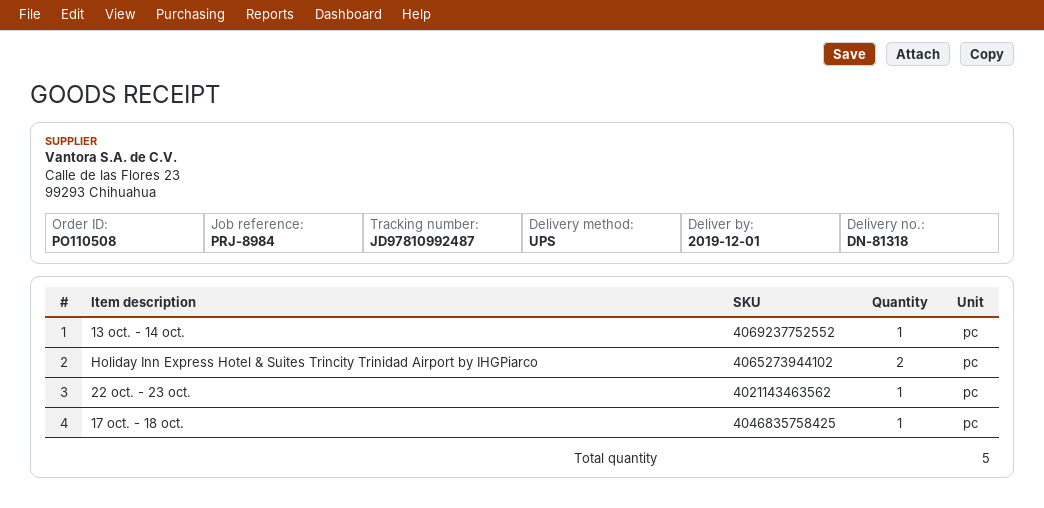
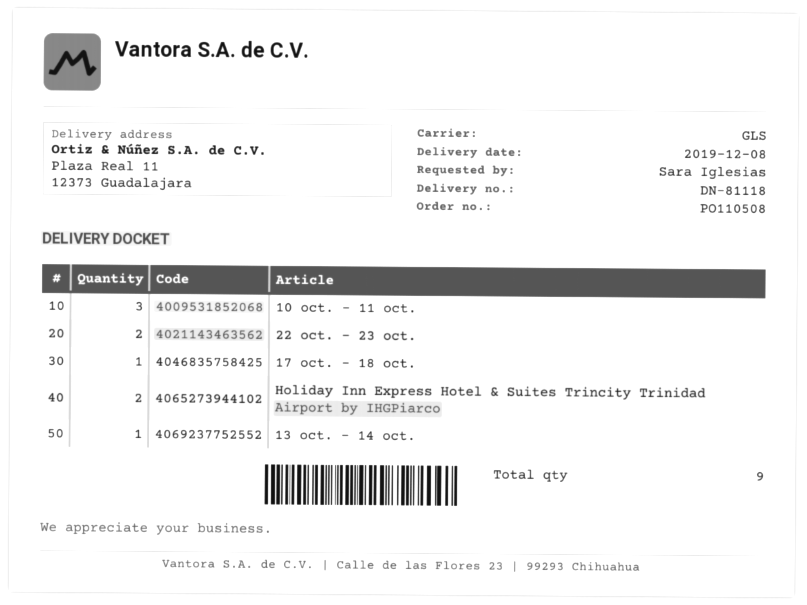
delivery note number: DN-81318 -> DN-81118
delivery date: 2019-12-01 -> 2019-12-08
shipping method: UPS -> GLS
22 oct. - 23 oct.: 1 -> 2
10 oct. - 11 oct.: none -> 3
total quantity: 5 -> 9

